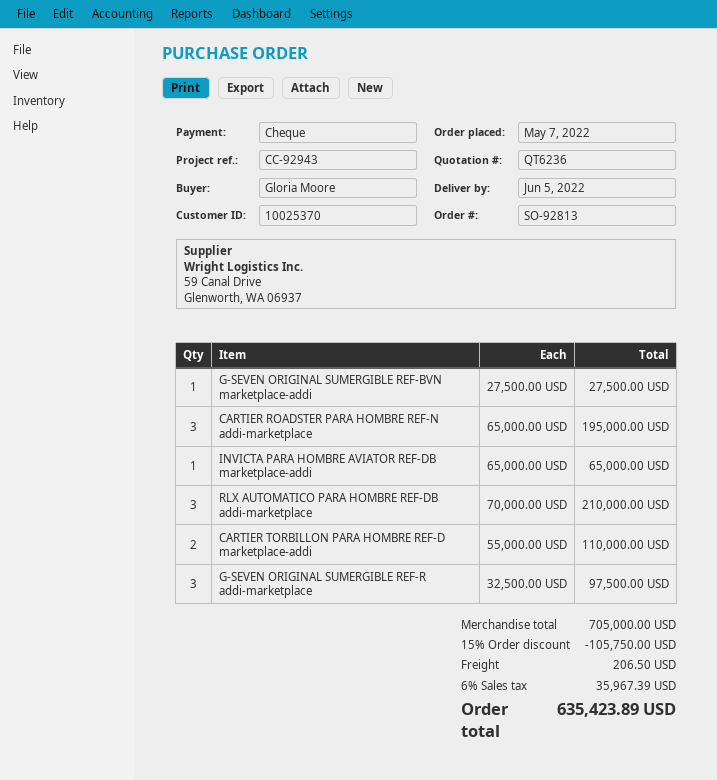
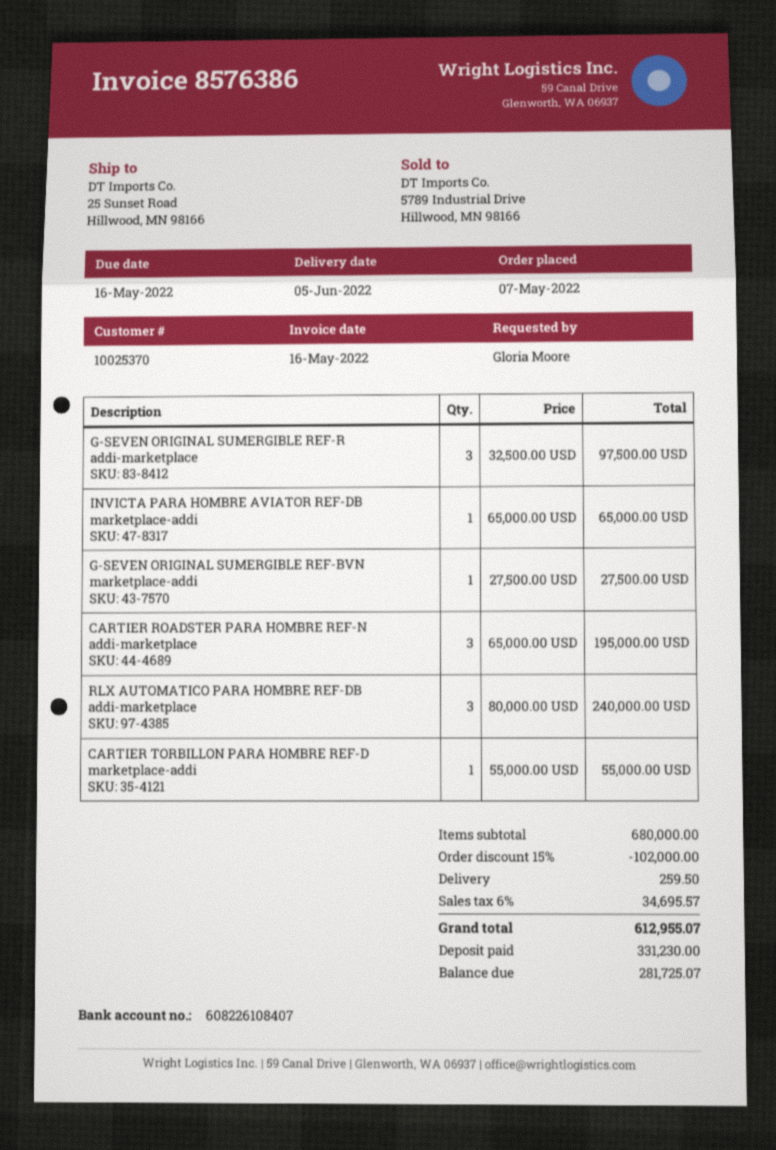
RLX AUTOMATICO PARA HOMBRE REF-DB addi-marketplace: 3 x 70000.00 = 210000.00 -> 3 x 80000.00 = 240000.00
CARTIER TORBILLON PARA HOMBRE REF-D marketplace-addi: 2 x 55000.00 = 110000.00 -> 1 x 55000.00 = 55000.00
subtotal: 705000.00 -> 680000.00
discount: 15% = 105750.00 -> 15% = 102000.00
shipping: 206.50 -> 259.50
tax: 6% = 35967.39 -> 6% = 34695.57
total: 635423.89 -> 612955.07

